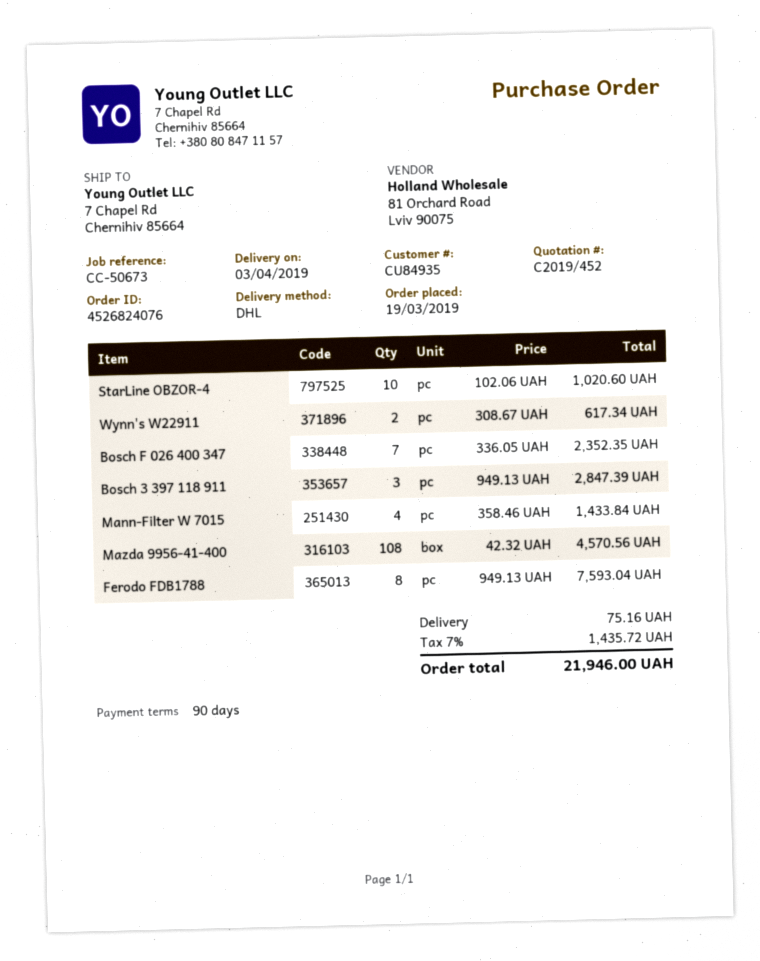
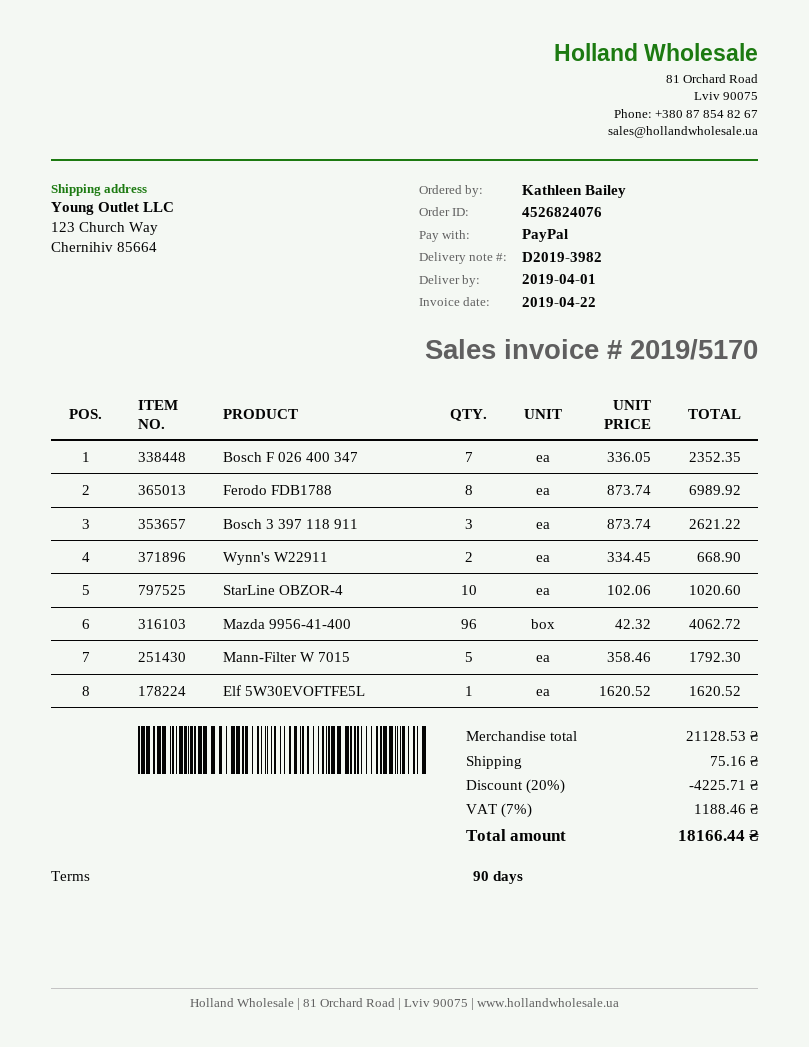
delivery date: 2019-04-03 -> 2019-04-01
ship to: 7 Chapel Rd, Chernihiv 85664 -> 123 Church Way, Chernihiv 85664
Wynn's W22911: 2 x 308.67 = 617.34 -> 2 x 334.45 = 668.90
Bosch 3 397 118 911: 3 x 949.13 = 2847.39 -> 3 x 873.74 = 2621.22
Mann-Filter W 7015: 4 x 358.46 = 1433.84 -> 5 x 358.46 = 1792.30
Mazda 9956-41-400: 108 x 42.32 = 4570.56 -> 96 x 42.32 = 4062.72
Ferodo FDB1788: 8 x 949.13 = 7593.04 -> 8 x 873.74 = 6989.92
Elf 5W30EVOFTFE5L: none -> 1 x 1620.52 = 1620.52
discount: none -> 20% = 4225.71
tax: 7% = 1435.72 -> 7% = 1188.46
total: 21946.00 -> 18166.44

